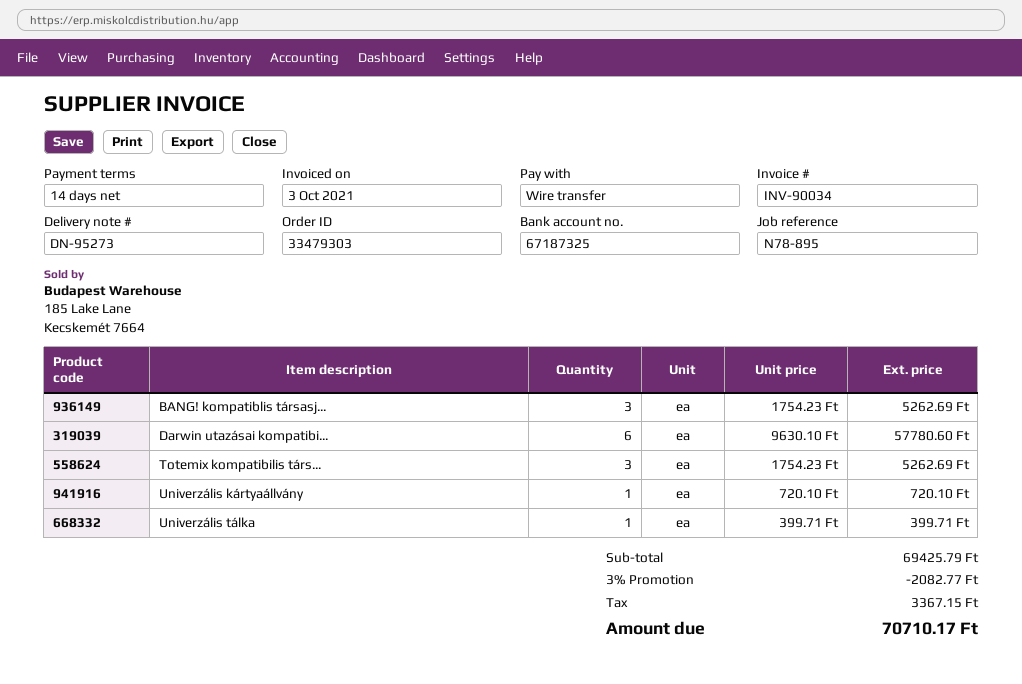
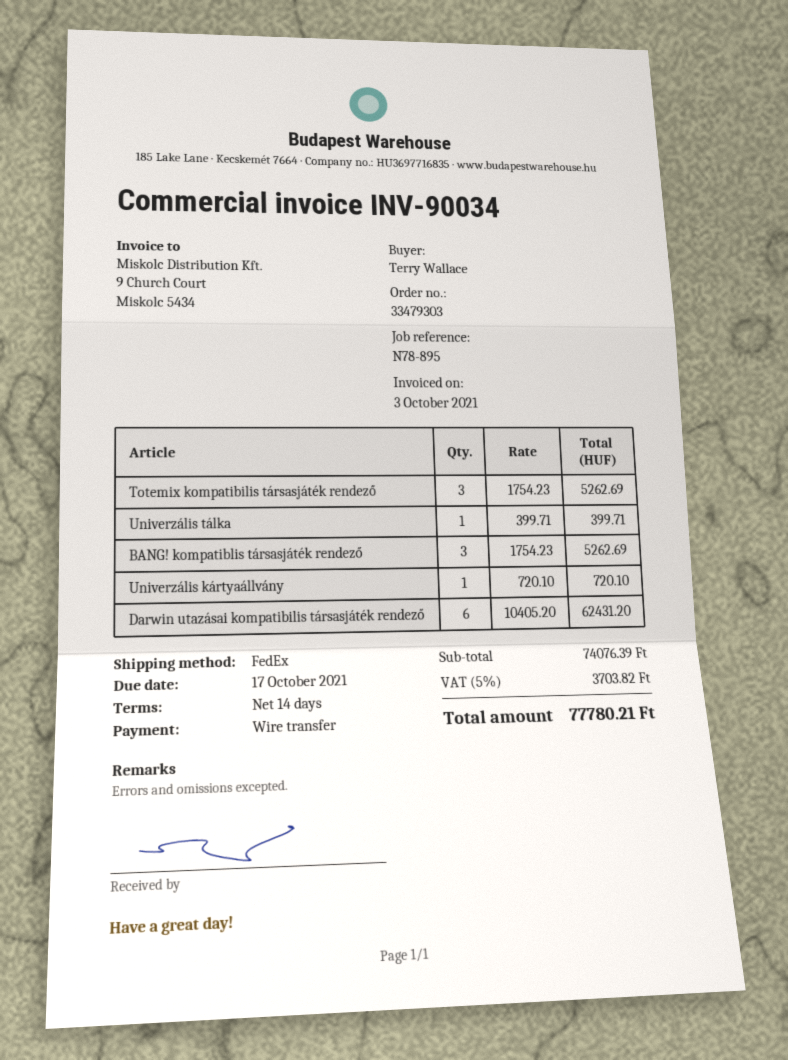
Darwin utazásai kompatibi...: 6 x 9630.10 = 57780.60 -> 6 x 10405.20 = 62431.20
subtotal: 69425.79 -> 74076.39
discount: 3% = 2082.77 -> none
tax: 3367.15 -> 3703.82
total: 70710.17 -> 77780.21

